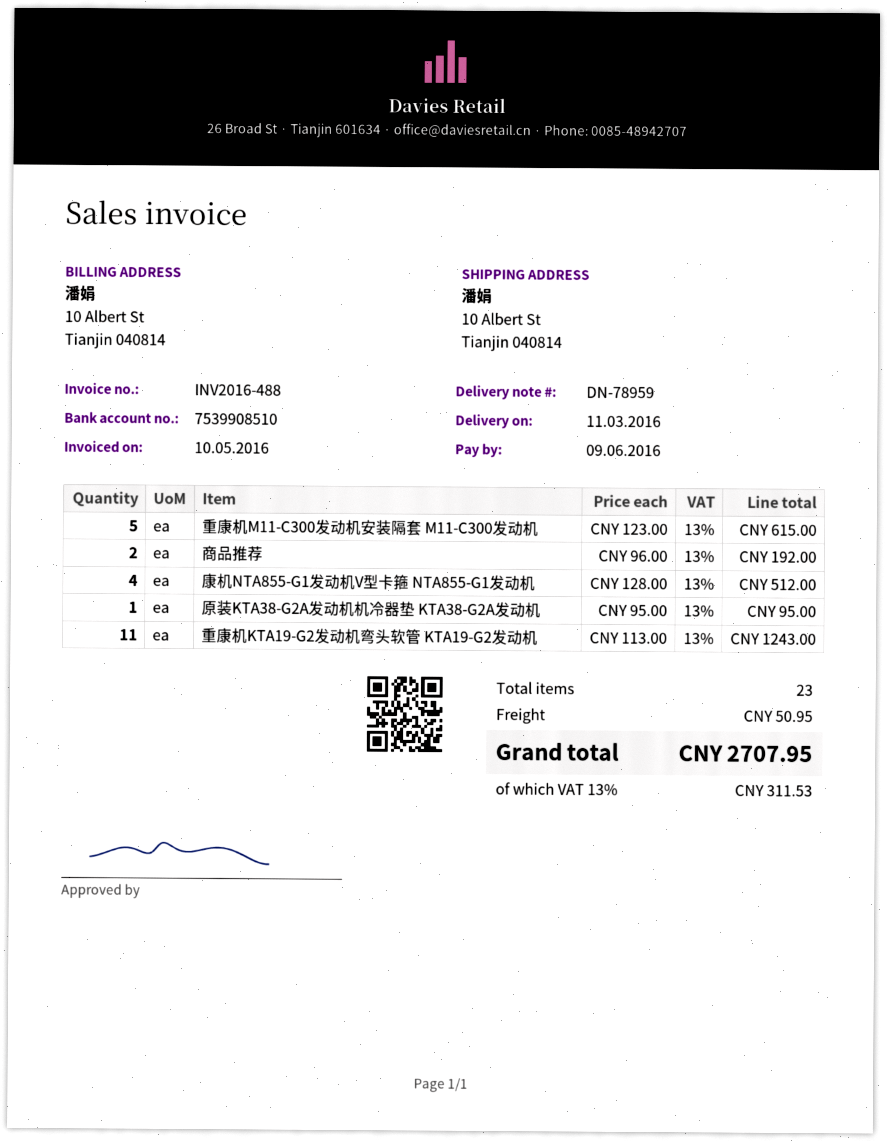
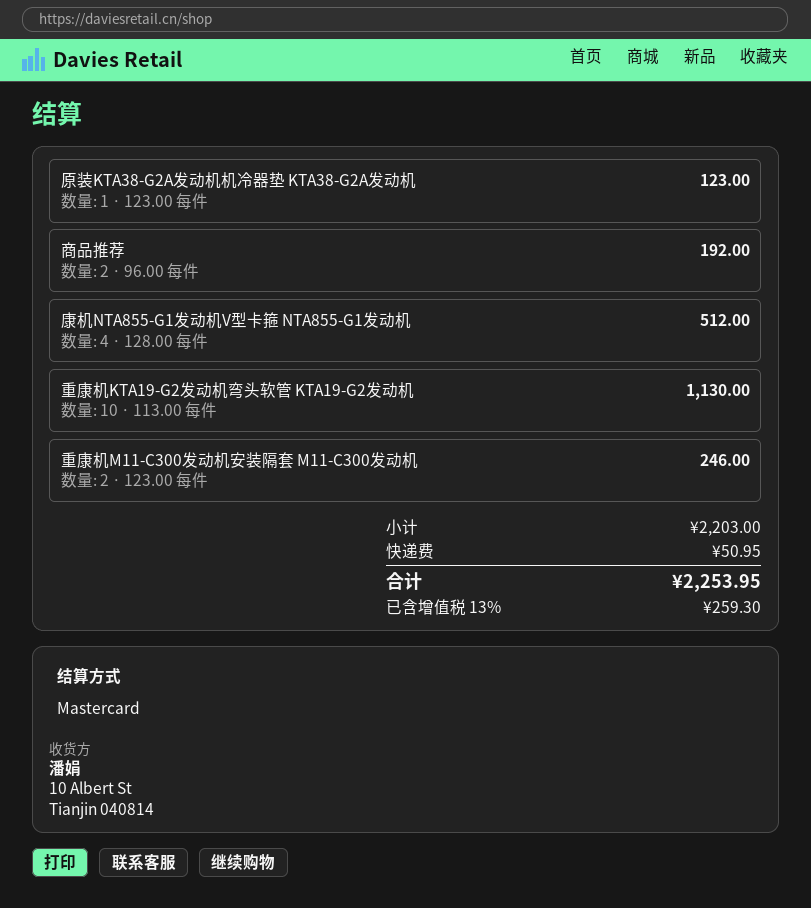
重康机M11-C300发动机安装隔套 M11-C300发动机: 5 x 123.00 = 615.00 -> 2 x 123.00 = 246.00
原装KTA38-G2A发动机机冷器垫 KTA38-G2A发动机: 1 x 95.00 = 95.00 -> 1 x 123.00 = 123.00
重康机KTA19-G2发动机弯头软管 KTA19-G2发动机: 11 x 113.00 = 1243.00 -> 10 x 113.00 = 1130.00
tax: 13% = 311.53 -> 13% = 259.30
total: 2707.95 -> 2253.95

